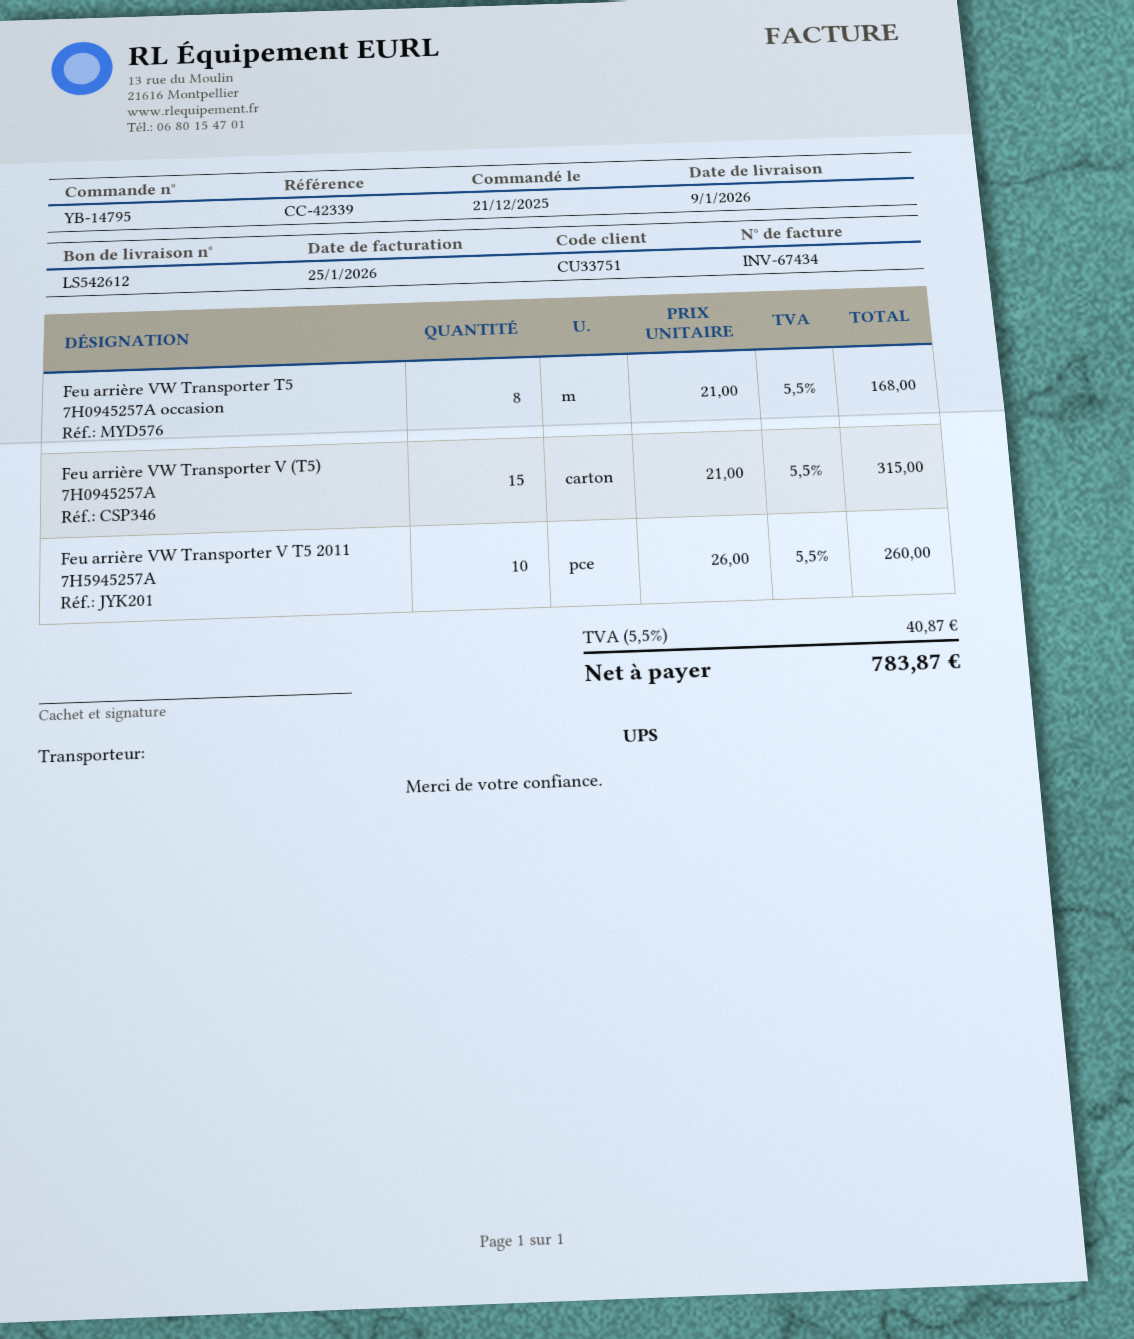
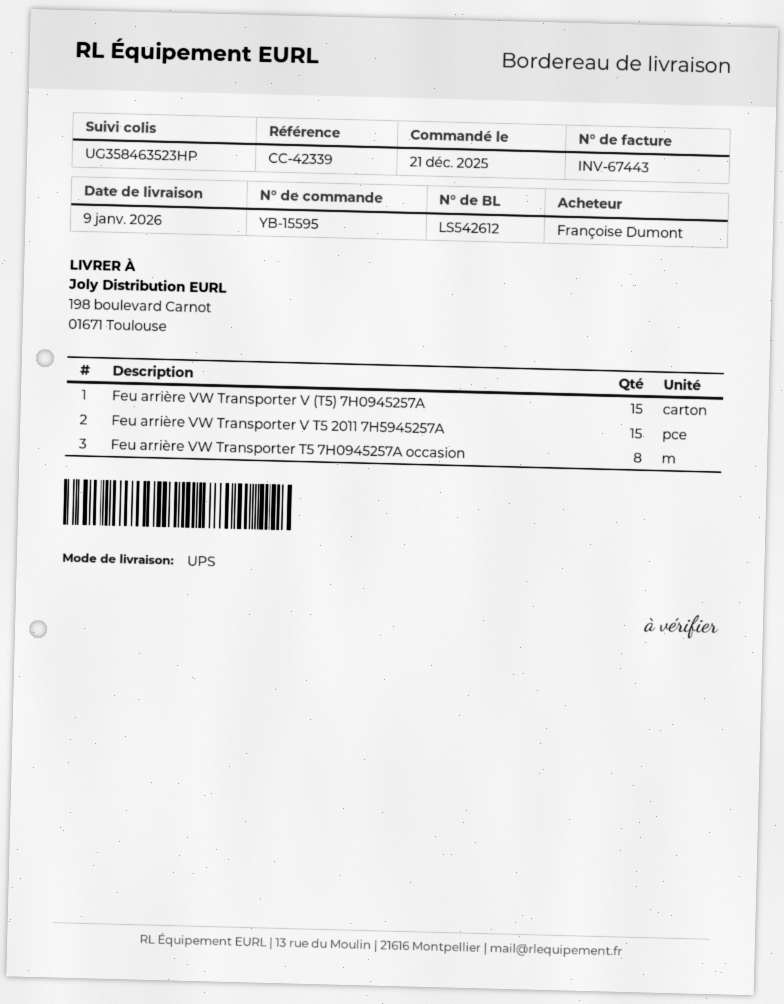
order number: YB-14795 -> YB-15595
invoice number: INV-67434 -> INV-67443
Feu arrière VW Transporter V T5 2011 7H5945257A: 10 -> 15

